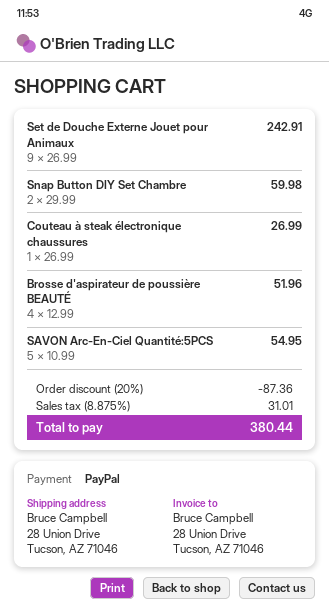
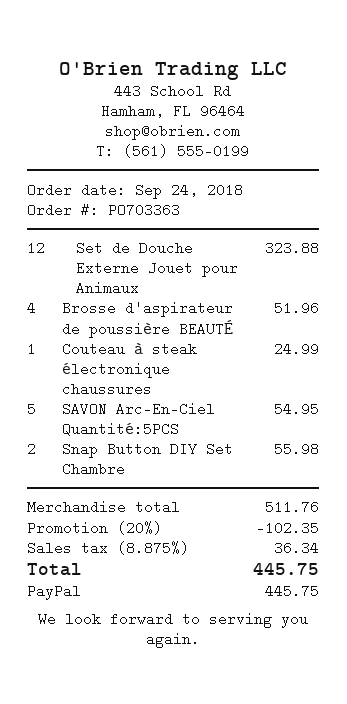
Set de Douche Externe Jouet pour Animaux: 9 for 242.91 -> 12 for 323.88
Snap Button DIY Set Chambre: 2 for 59.98 -> 2 for 55.98
Couteau à steak électronique chaussures: 1 for 26.99 -> 1 for 24.99
discount: 20% = 87.36 -> 20% = 102.35
tax: 8.875% = 31.01 -> 8.875% = 36.34
total: 380.44 -> 445.75

